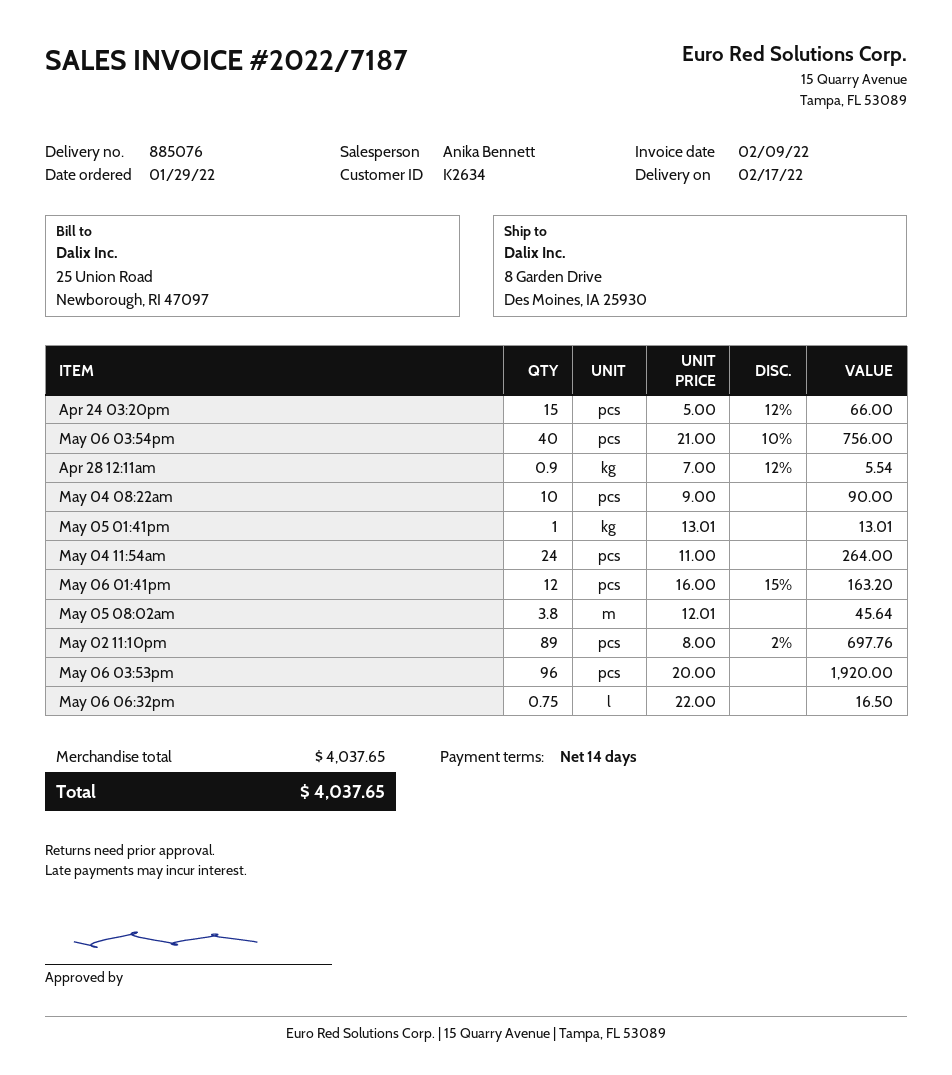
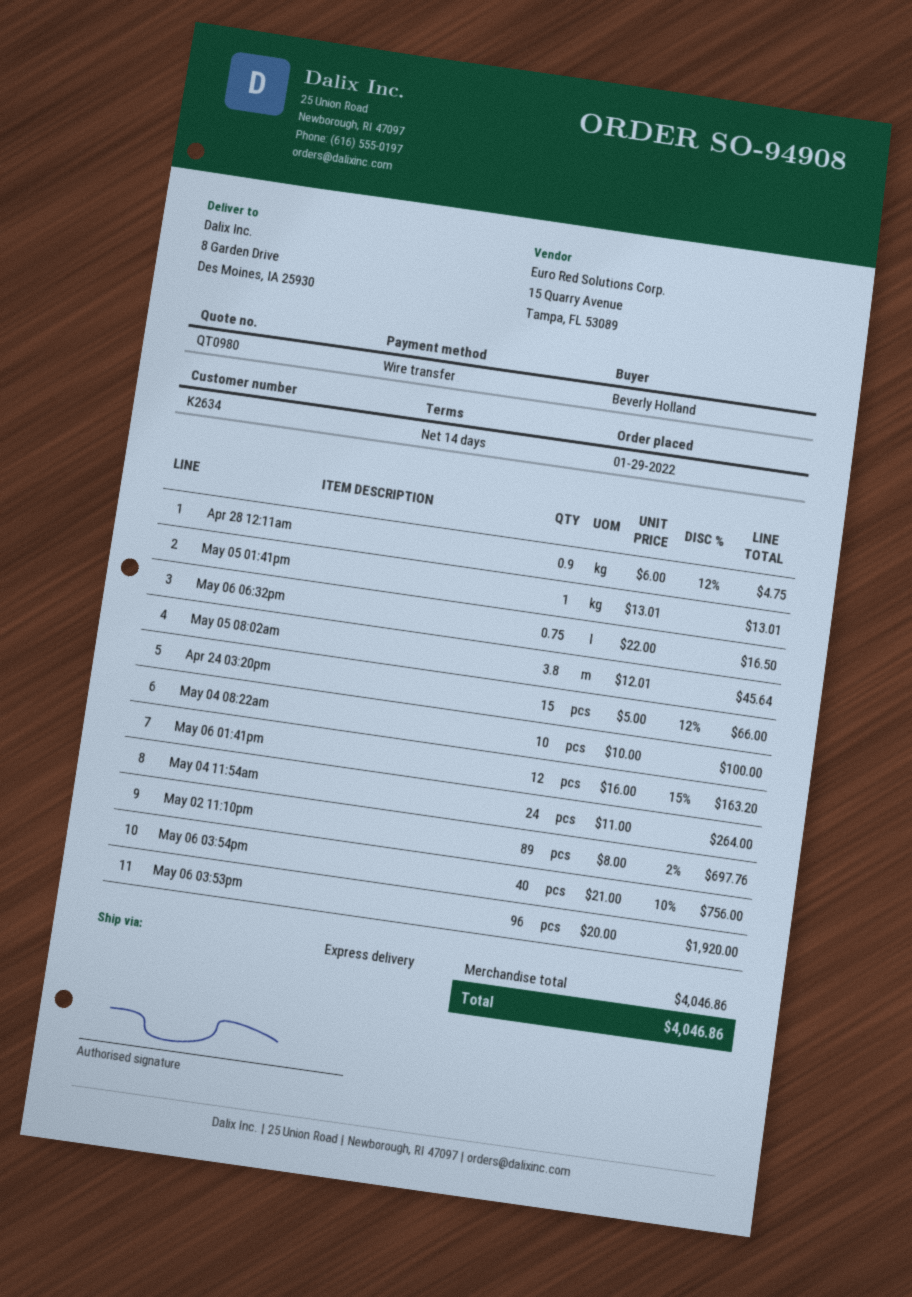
Apr 28 12:11am: 0.9 x 7.00 - 12% = 5.54 -> 0.9 x 6.00 - 12% = 4.75
May 04 08:22am: 10 x 9.00 = 90.00 -> 10 x 10.00 = 100.00
subtotal: 4037.65 -> 4046.86
total: 4037.65 -> 4046.86

